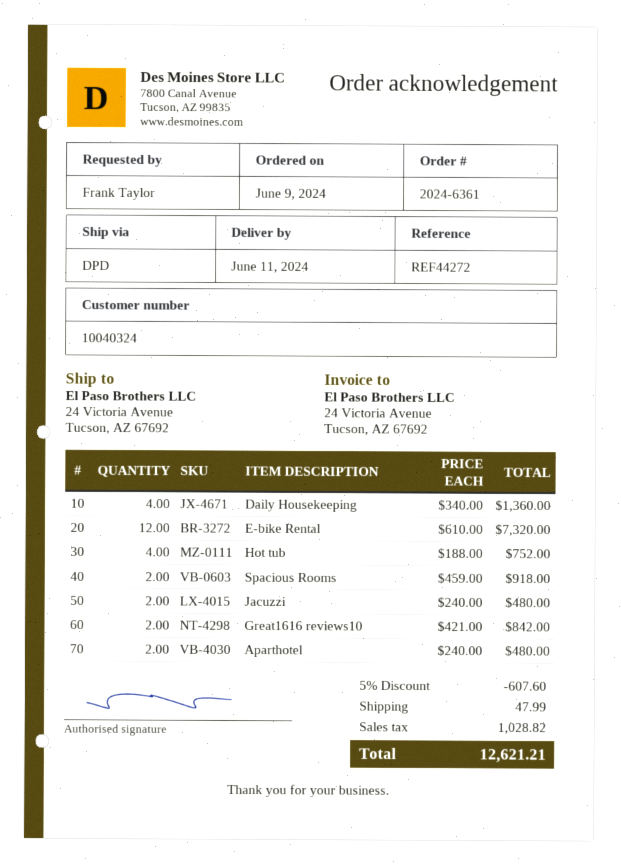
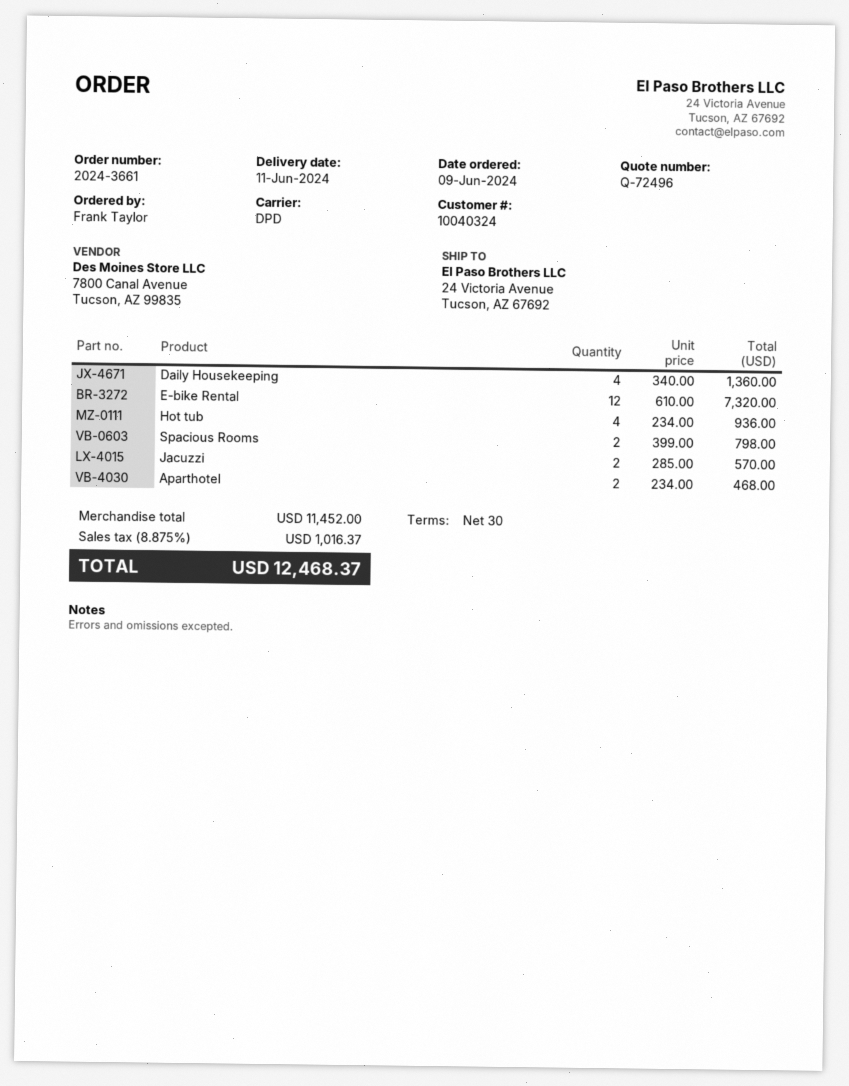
order number: 2024-6361 -> 2024-3661
Hot tub: 4 x 188.00 = 752.00 -> 4 x 234.00 = 936.00
Spacious Rooms: 2 x 459.00 = 918.00 -> 2 x 399.00 = 798.00
Jacuzzi: 2 x 240.00 = 480.00 -> 2 x 285.00 = 570.00
Great1616 reviews10: 2 x 421.00 = 842.00 -> none
Aparthotel: 2 x 240.00 = 480.00 -> 2 x 234.00 = 468.00
discount: 5% = 607.60 -> none
shipping: 47.99 -> none
tax: 1028.82 -> 1016.37
total: 12621.21 -> 12468.37

